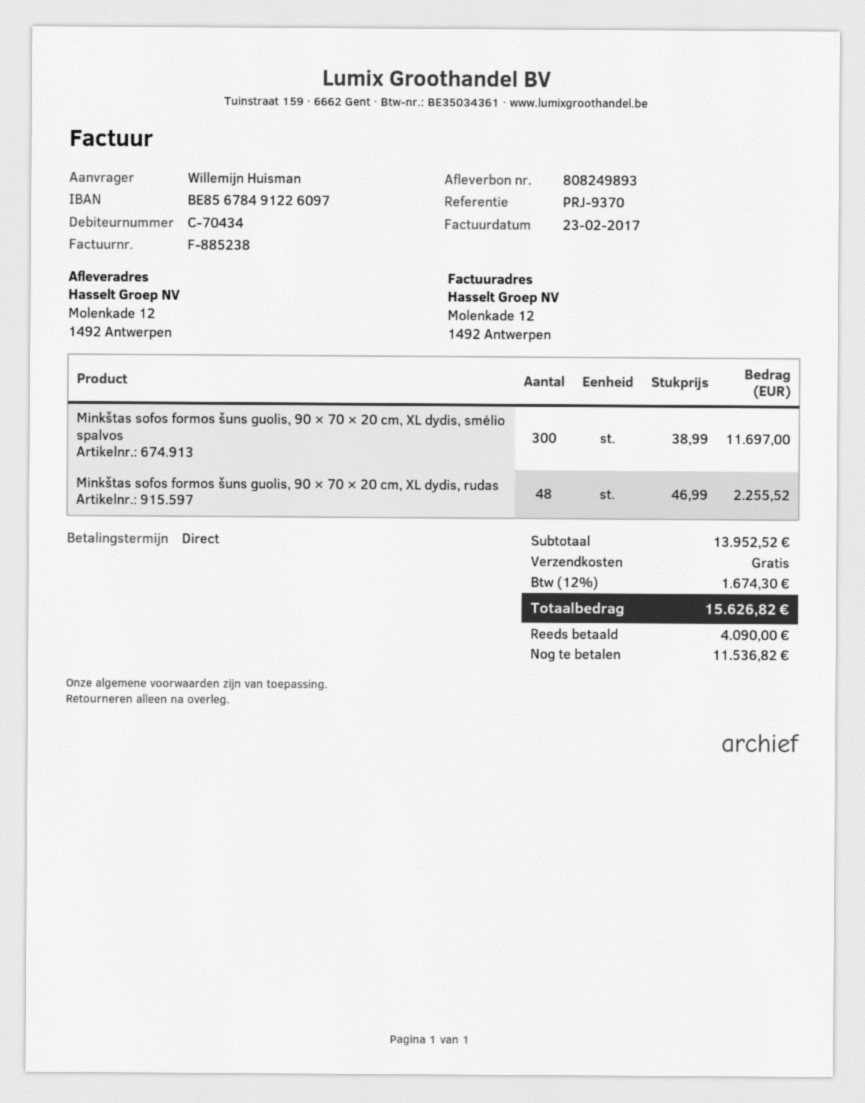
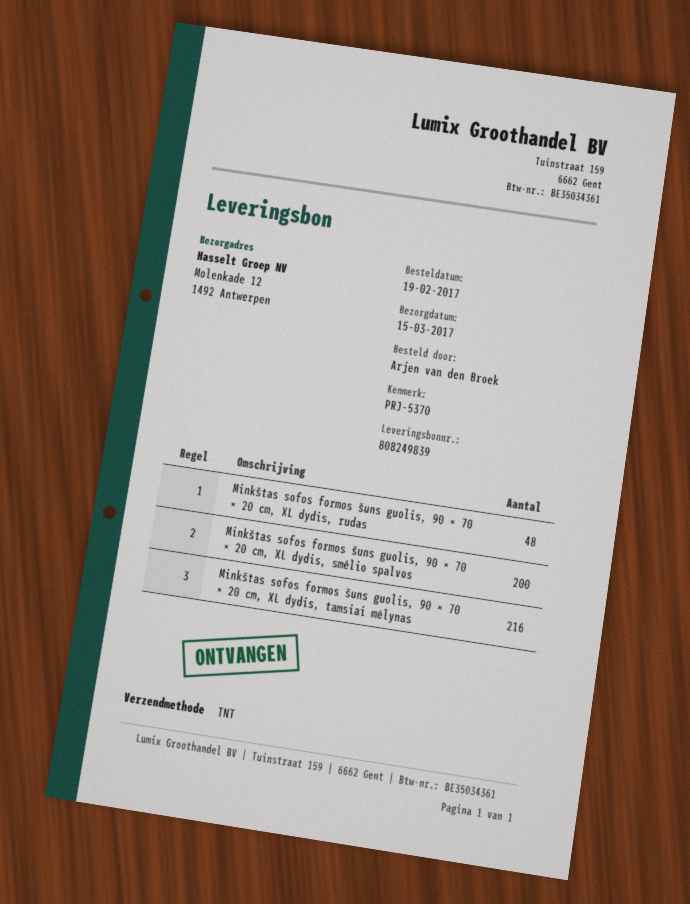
delivery note number: 808249893 -> 808249839
reference: PRJ-9370 -> PRJ-5370
ordered by: Willemijn Huisman -> Arjen van den Broek
Minkštas sofos formos šuns guolis, 90 × 70 × 20 cm, XL dydis, smėlio spalvos: 300 -> 200
Minkštas sofos formos šuns guolis, 90 × 70 × 20 cm, XL dydis, tamsiai mėlynas: none -> 216

